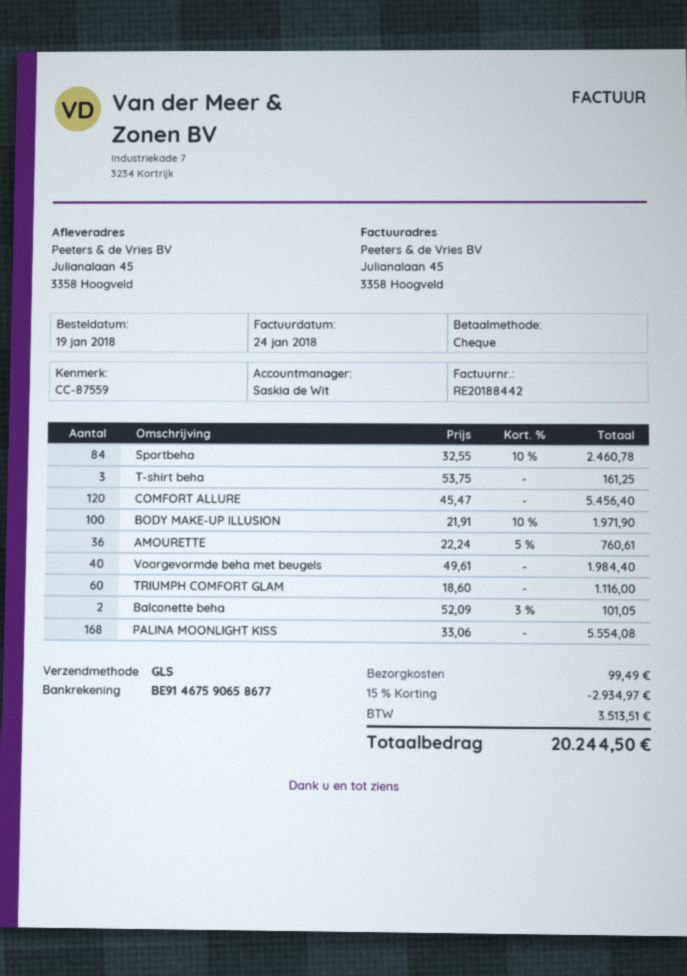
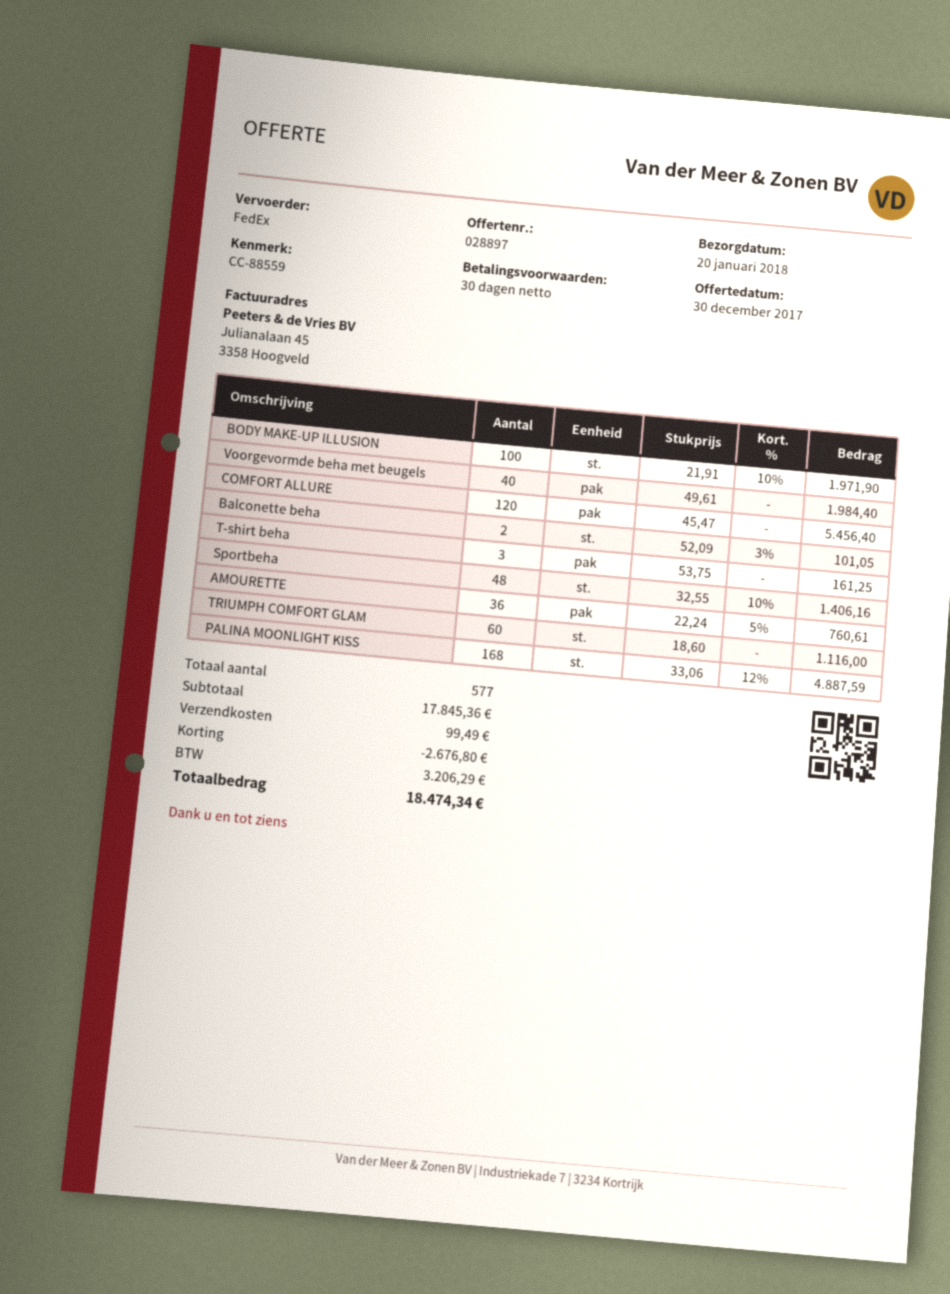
reference: CC-87559 -> CC-88559
shipping method: GLS -> FedEx
Sportbeha: 84 x 32.55 - 10% = 2460.78 -> 48 x 32.55 - 10% = 1406.16
PALINA MOONLIGHT KISS: 168 x 33.06 = 5554.08 -> 168 x 33.06 - 12% = 4887.59
discount: 2934.97 -> 2676.80
tax: 3513.51 -> 3206.29
total: 20244.50 -> 18474.34

